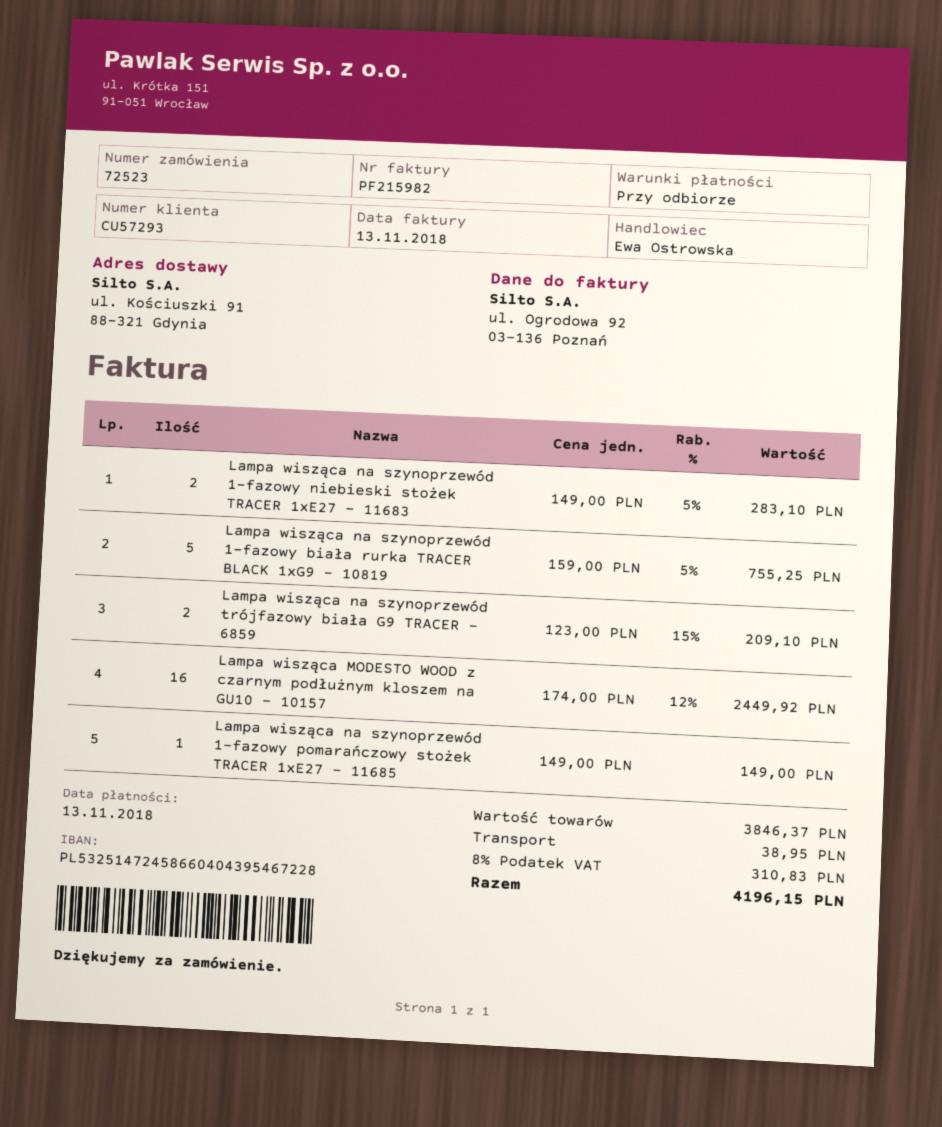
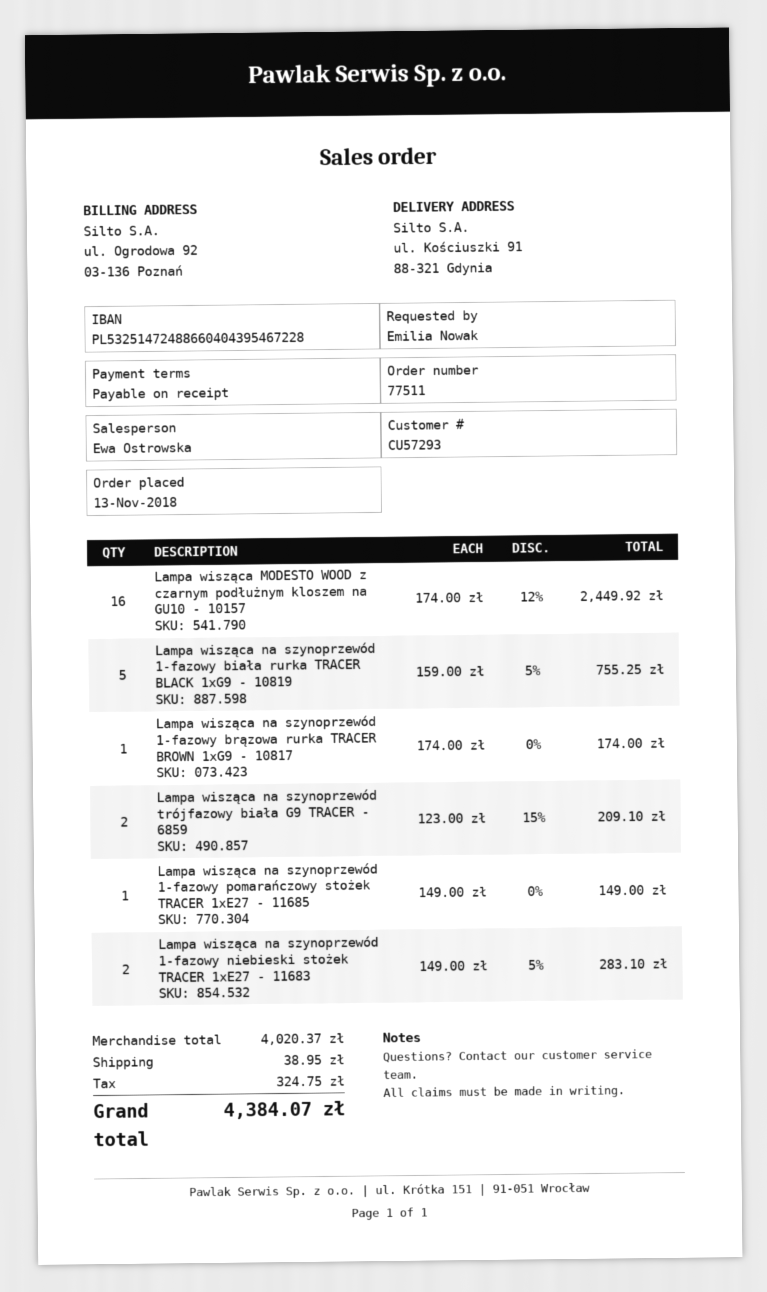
order number: 72523 -> 77511
bank account: PL53251472458660404395467228 -> PL53251472488660404395467228
Lampa wisząca na szynoprzewód 1-fazowy brązowa rurka TRACER BROWN 1xG9 - 10817: none -> 1 x 174.00 = 174.00
subtotal: 3846.37 -> 4020.37
tax: 310.83 -> 324.75
total: 4196.15 -> 4384.07

